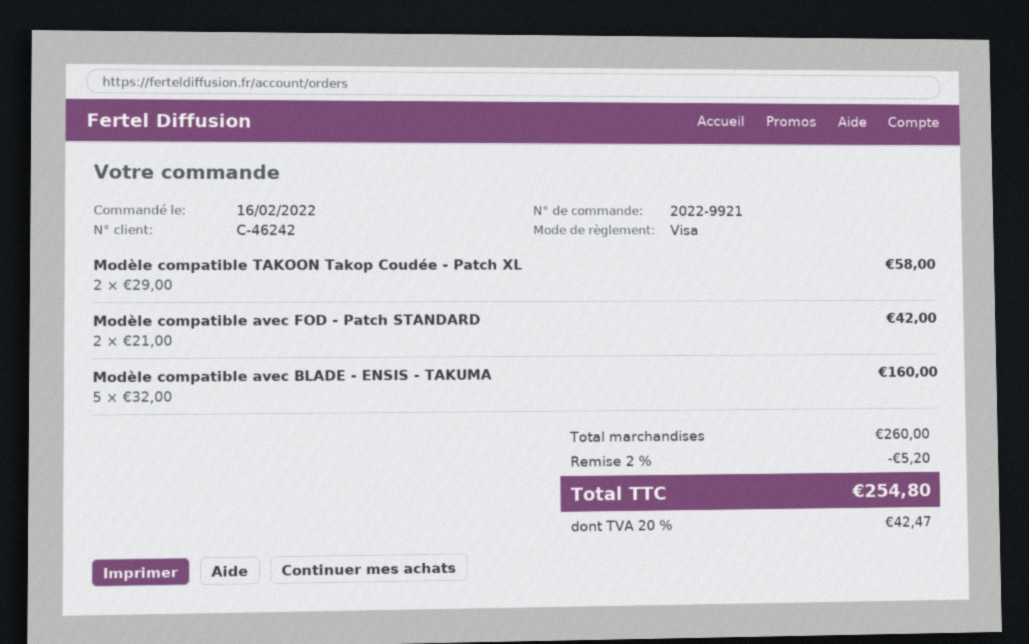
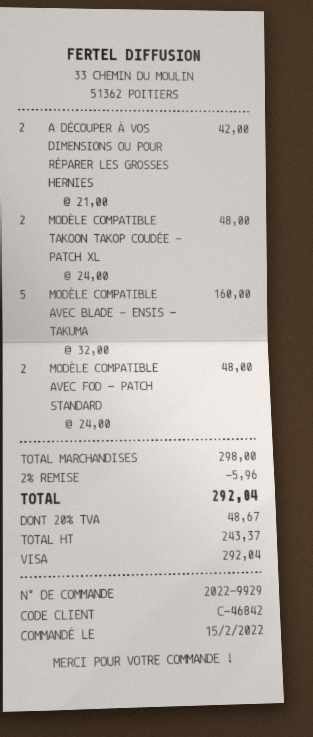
order number: 2022-9921 -> 2022-9929
order date: 2022-02-16 -> 2022-02-15
customer number: C-46242 -> C-46842
Modèle compatible TAKOON Takop Coudée - Patch XL: 2 x 29.00 = 58.00 -> 2 x 24.00 = 48.00
Modèle compatible avec FOD - Patch STANDARD: 2 x 21.00 = 42.00 -> 2 x 24.00 = 48.00
A DÉCOUPER À VOS DIMENSIONS OU POUR RÉPARER LES GROSSES HERNIES: none -> 2 x 21.00 = 42.00
subtotal: 260.00 -> 298.00
discount: 2% = 5.20 -> 2% = 5.96
tax: 20% = 42.47 -> 20% = 48.67
total: 254.80 -> 292.04

